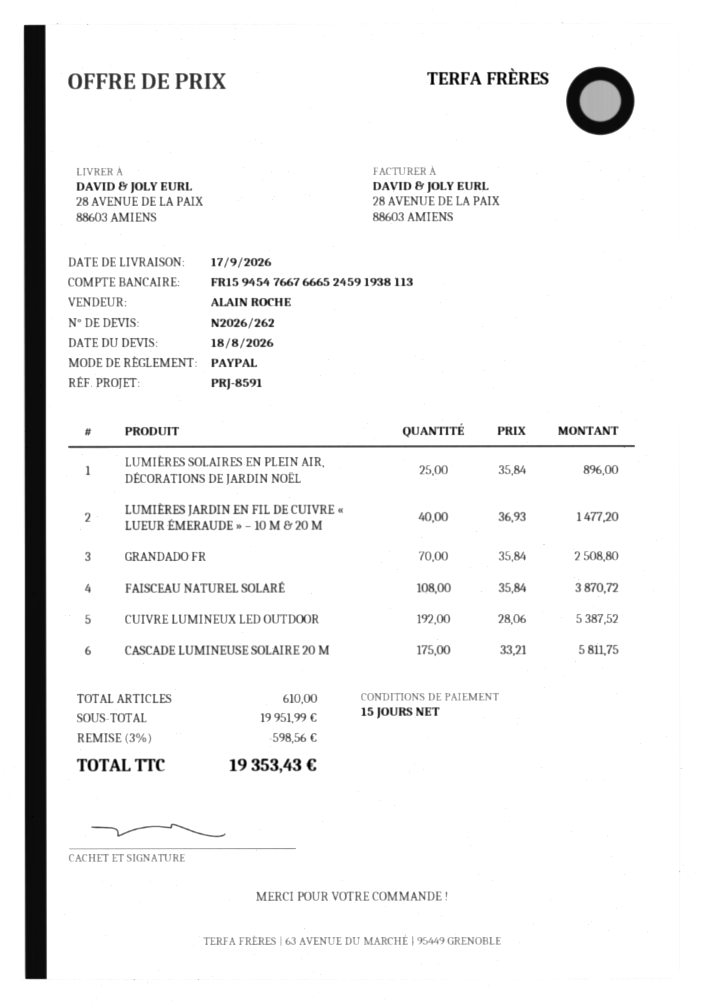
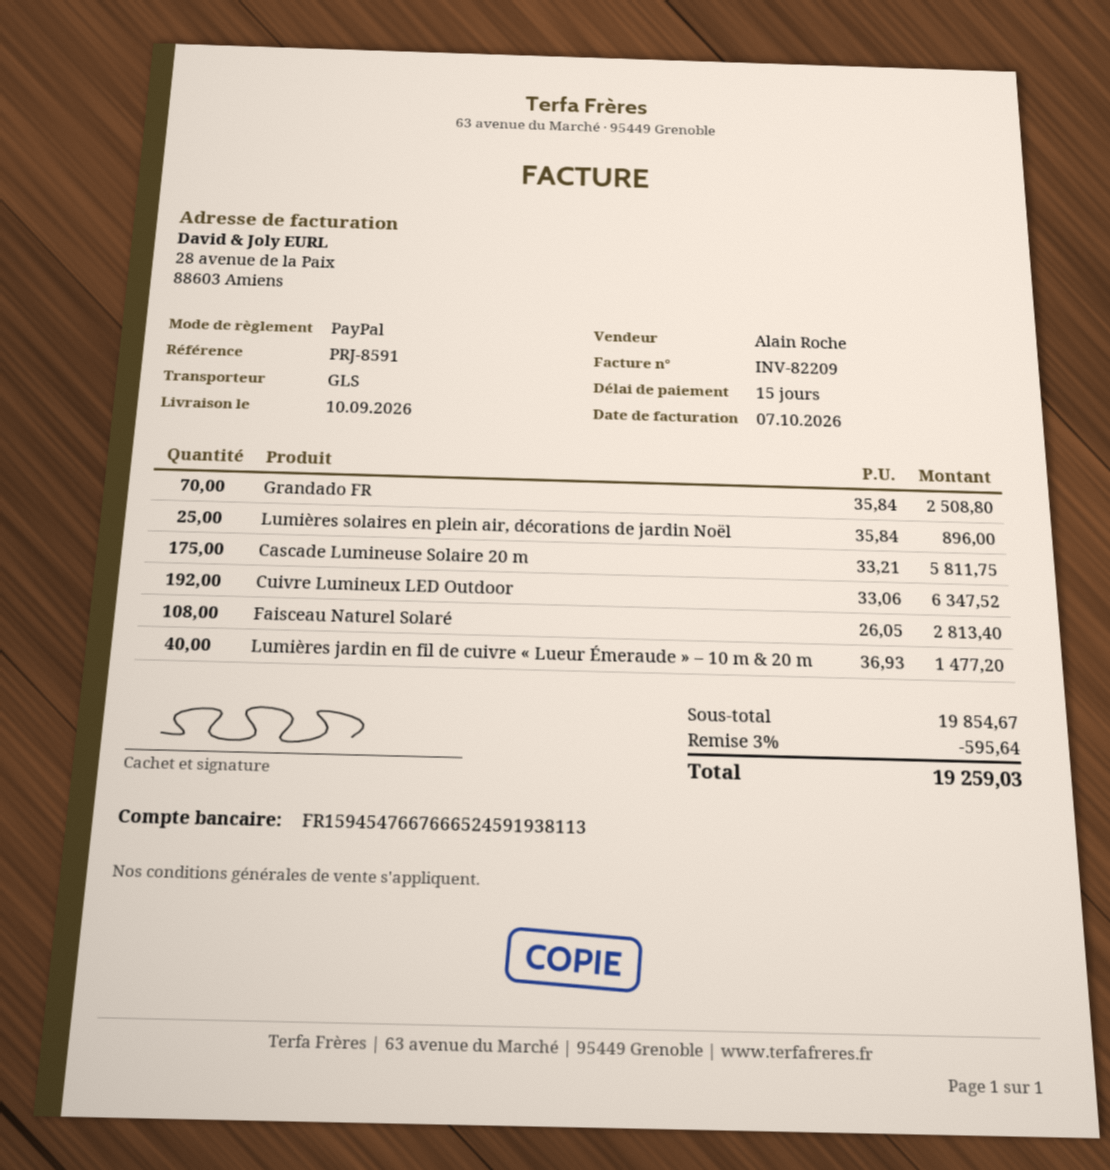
delivery date: 2026-09-17 -> 2026-09-10
FAISCEAU NATUREL SOLARÉ: 108 x 35.84 = 3870.72 -> 108 x 26.05 = 2813.40
CUIVRE LUMINEUX LED OUTDOOR: 192 x 28.06 = 5387.52 -> 192 x 33.06 = 6347.52
subtotal: 19951.99 -> 19854.67
discount: 3% = 598.56 -> 3% = 595.64
total: 19353.43 -> 19259.03

